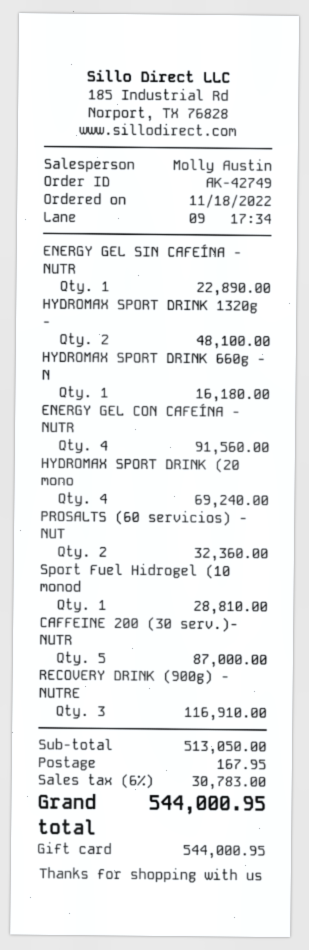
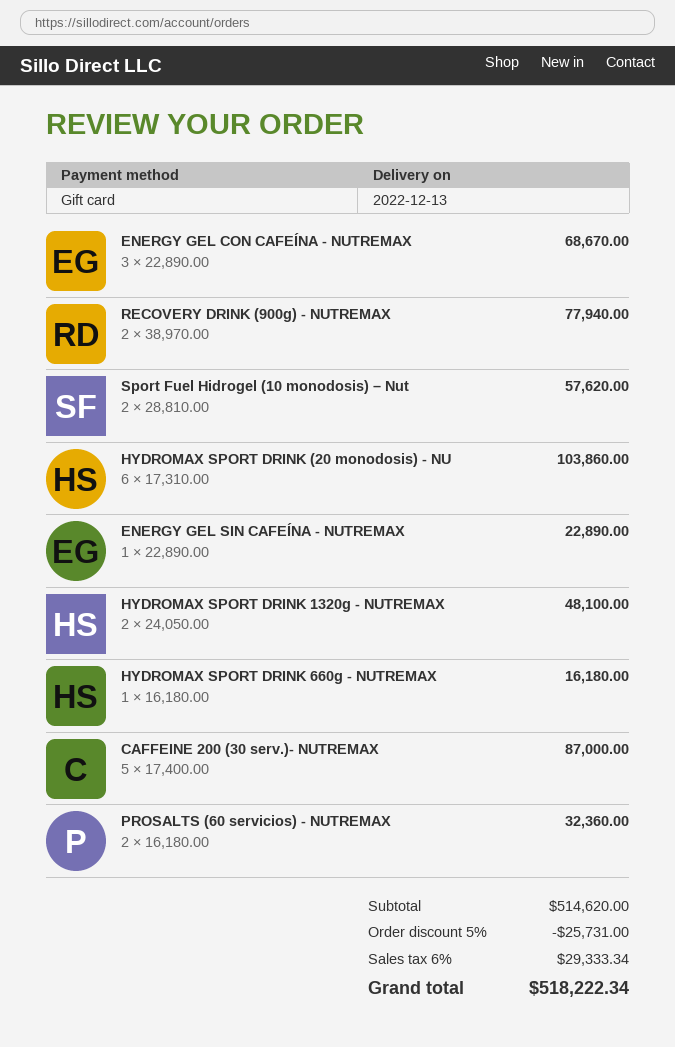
ENERGY GEL CON CAFEÍNA - NUTR: 4 for 91560.00 -> 3 for 68670.00
HYDROMAX SPORT DRINK (20 mono: 4 for 69240.00 -> 6 for 103860.00
Sport Fuel Hidrogel (10 monod: 1 for 28810.00 -> 2 for 57620.00
RECOVERY DRINK (900g) - NUTRE: 3 for 116910.00 -> 2 for 77940.00
subtotal: 513050.00 -> 514620.00
discount: none -> 5% = 25731.00
shipping: 167.95 -> none
tax: 6% = 30783.00 -> 6% = 29333.34
total: 544000.95 -> 518222.34

